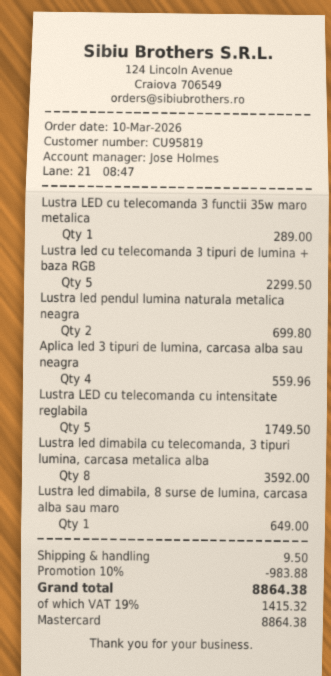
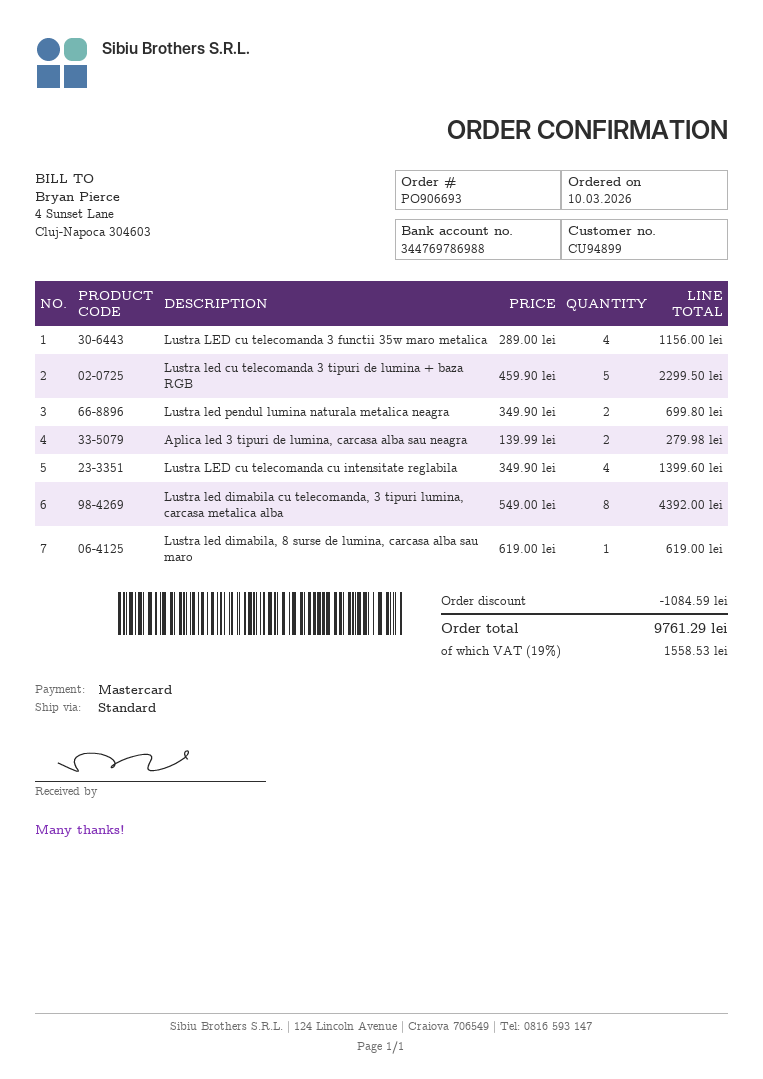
customer number: CU95819 -> CU94899
Lustra LED cu telecomanda 3 functii 35w maro metalica: 1 for 289.00 -> 4 for 1156.00
Aplica led 3 tipuri de lumina, carcasa alba sau neagra: 4 for 559.96 -> 2 for 279.98
Lustra LED cu telecomanda cu intensitate reglabila: 5 for 1749.50 -> 4 for 1399.60
Lustra led dimabila cu telecomanda, 3 tipuri lumina, carcasa metalica alba: 8 for 3592.00 -> 8 for 4392.00
Lustra led dimabila, 8 surse de lumina, carcasa alba sau maro: 1 for 649.00 -> 1 for 619.00
discount: 983.88 -> 1084.59
shipping: 9.50 -> none
tax: 19% = 1415.32 -> 19% = 1558.53
total: 8864.38 -> 9761.29

